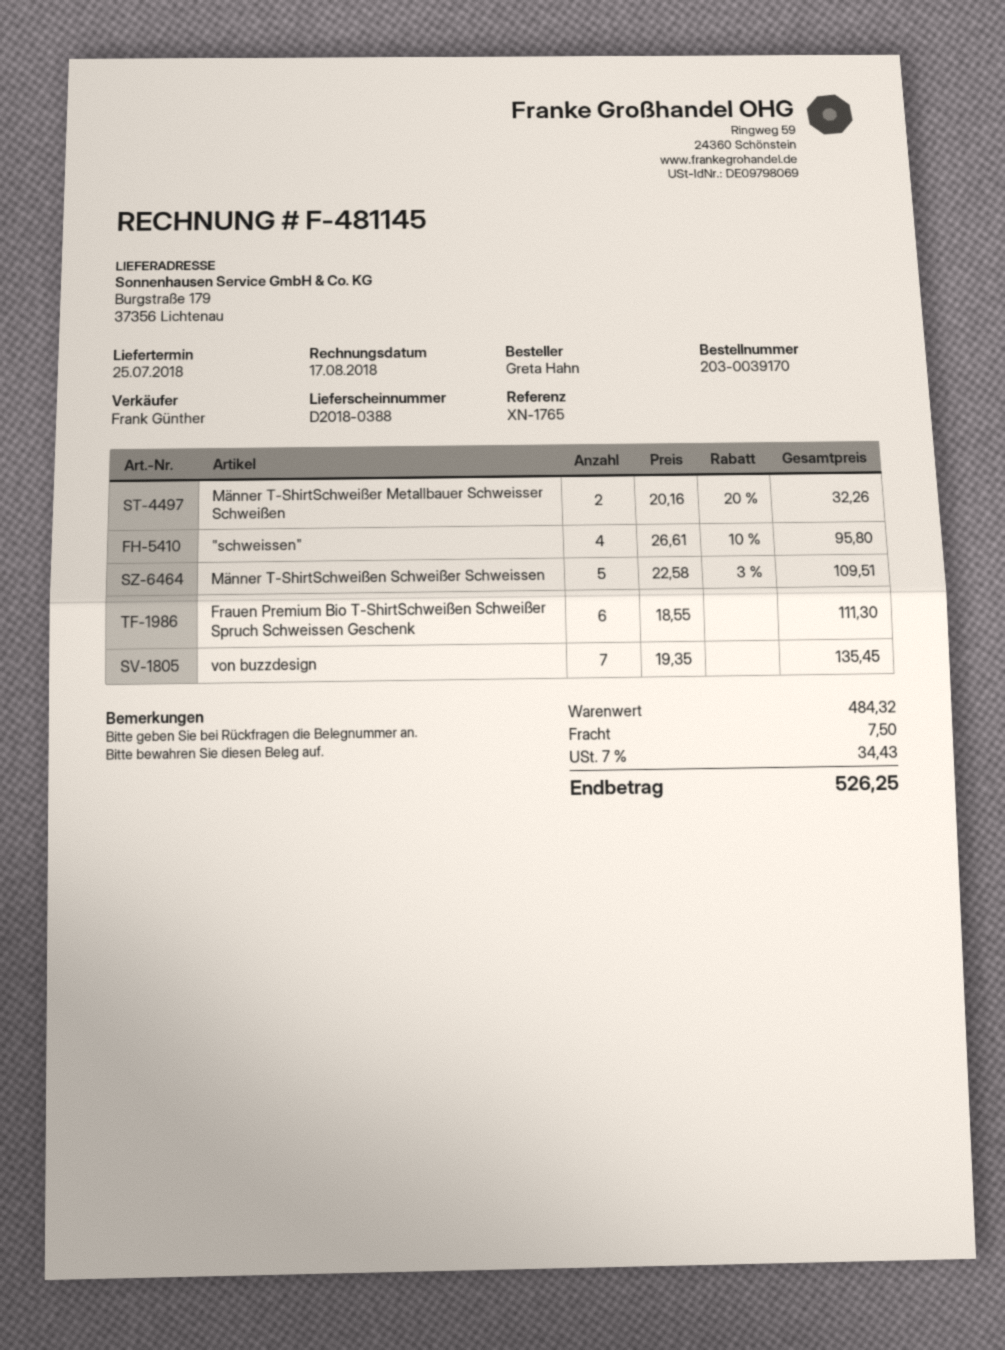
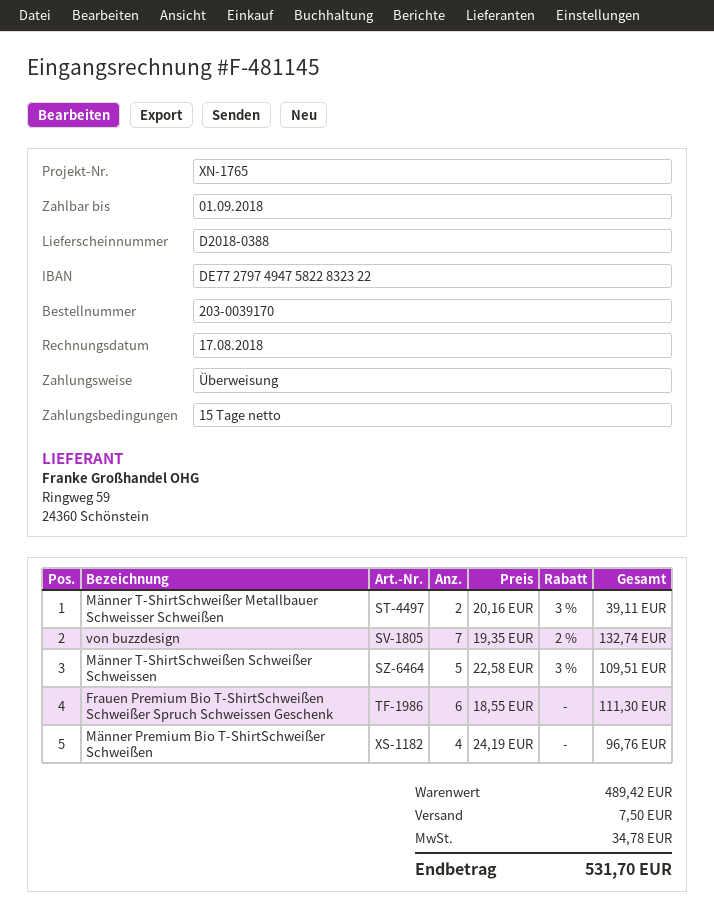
Männer T-ShirtSchweißer Metallbauer Schweisser Schweißen: 2 x 20.16 - 20% = 32.26 -> 2 x 20.16 - 3% = 39.11
"schweissen": 4 x 26.61 - 10% = 95.80 -> none
von buzzdesign: 7 x 19.35 = 135.45 -> 7 x 19.35 - 2% = 132.74
Männer Premium Bio T-ShirtSchweißer Schweißen: none -> 4 x 24.19 = 96.76
subtotal: 484.32 -> 489.42
tax: 34.43 -> 34.78
total: 526.25 -> 531.70

